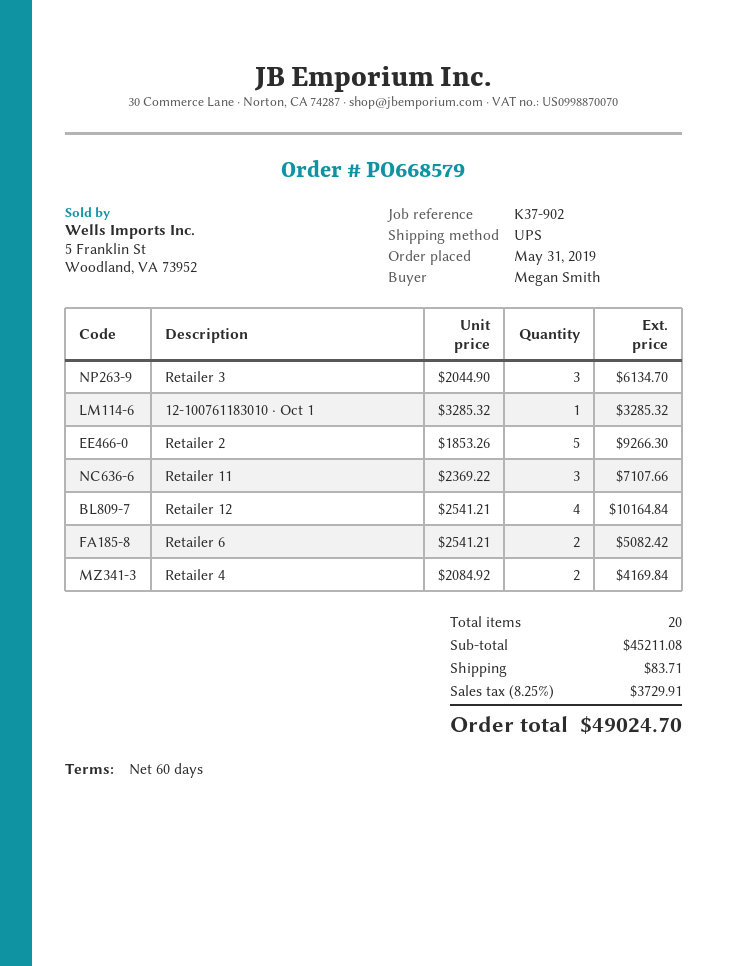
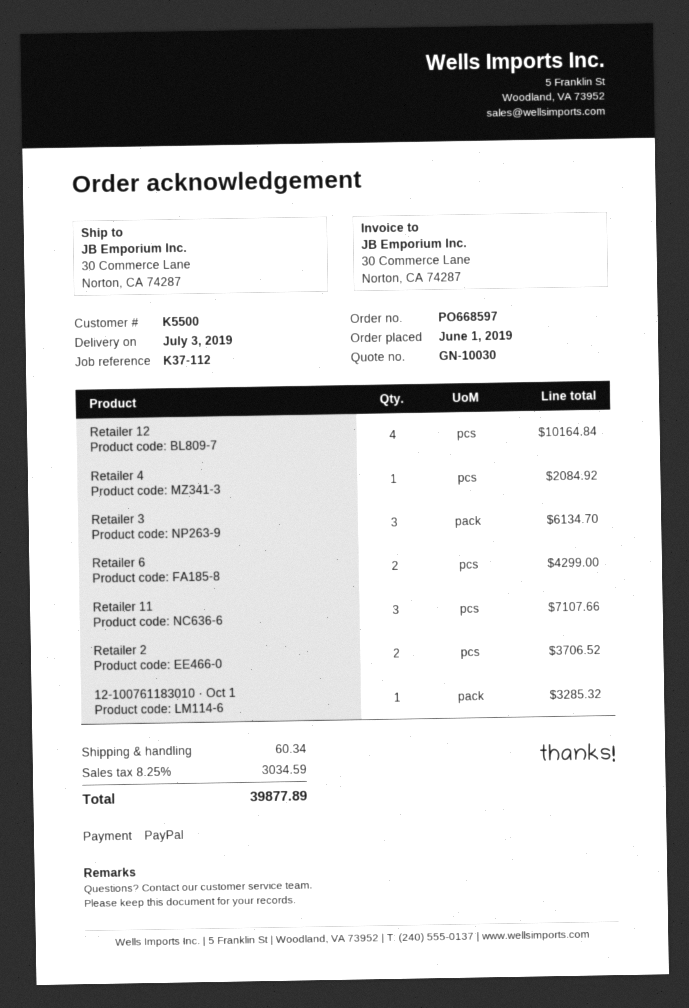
order number: PO668579 -> PO668597
order date: 2019-05-31 -> 2019-06-01
reference: K37-902 -> K37-112
Retailer 2: 5 for 9266.30 -> 2 for 3706.52
Retailer 6: 2 for 5082.42 -> 2 for 4299.00
Retailer 4: 2 for 4169.84 -> 1 for 2084.92
shipping: 83.71 -> 60.34
tax: 8.25% = 3729.91 -> 8.25% = 3034.59
total: 49024.70 -> 39877.89

